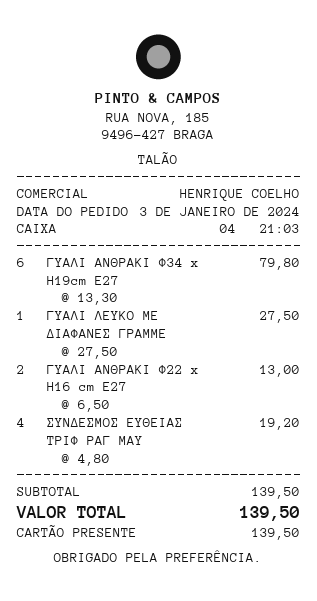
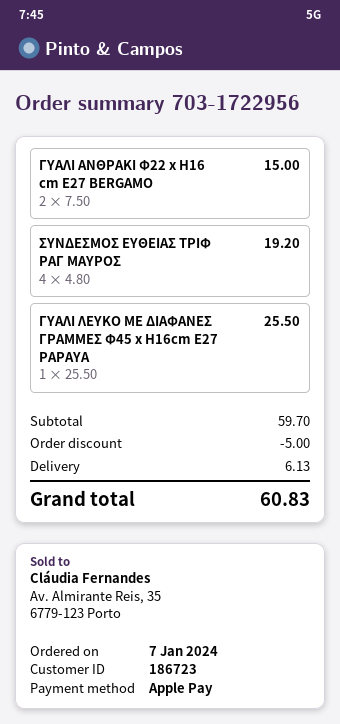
order date: 2024-01-03 -> 2024-01-07
payment method: gift card -> Apple Pay
ΓΥΑΛΙ ΑΝΘΡΑΚΙ Φ34 x Η19cm E27: 6 x 13.30 = 79.80 -> none
ΓΥΑΛΙ ΛΕΥΚΟ ΜΕ ΔΙΑΦΑΝΕΣ ΓΡΑΜΜΕ: 1 x 27.50 = 27.50 -> 1 x 25.50 = 25.50
ΓΥΑΛΙ ΑΝΘΡΑΚΙ Φ22 x H16 cm E27: 2 x 6.50 = 13.00 -> 2 x 7.50 = 15.00
subtotal: 139.50 -> 59.70
discount: none -> 5.00
shipping: none -> 6.13
total: 139.50 -> 60.83

